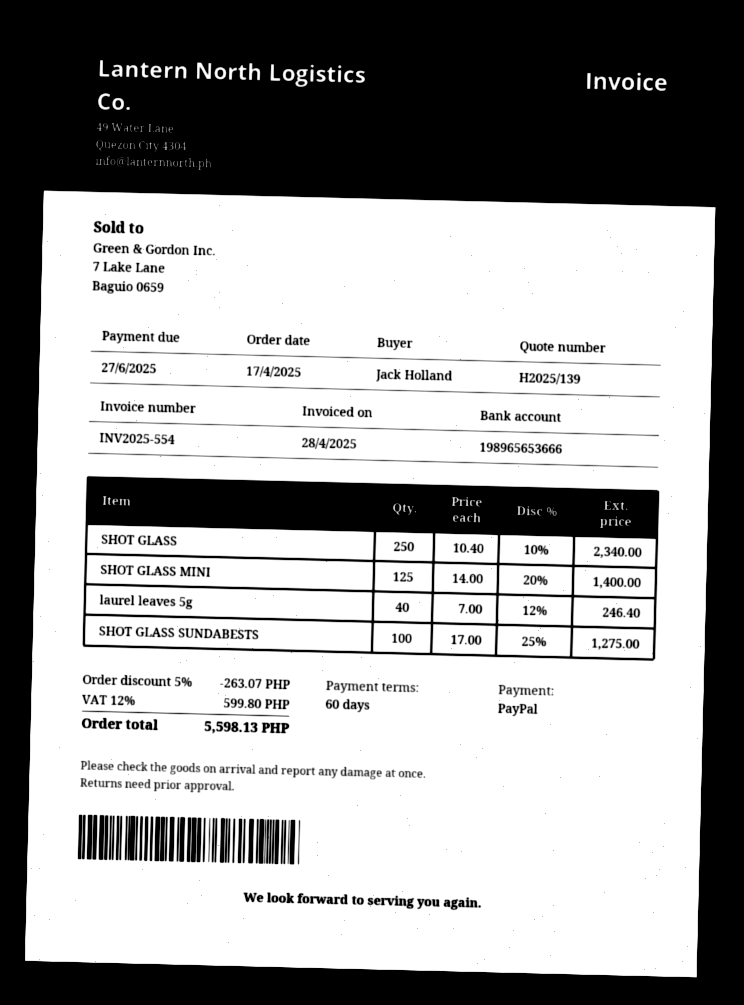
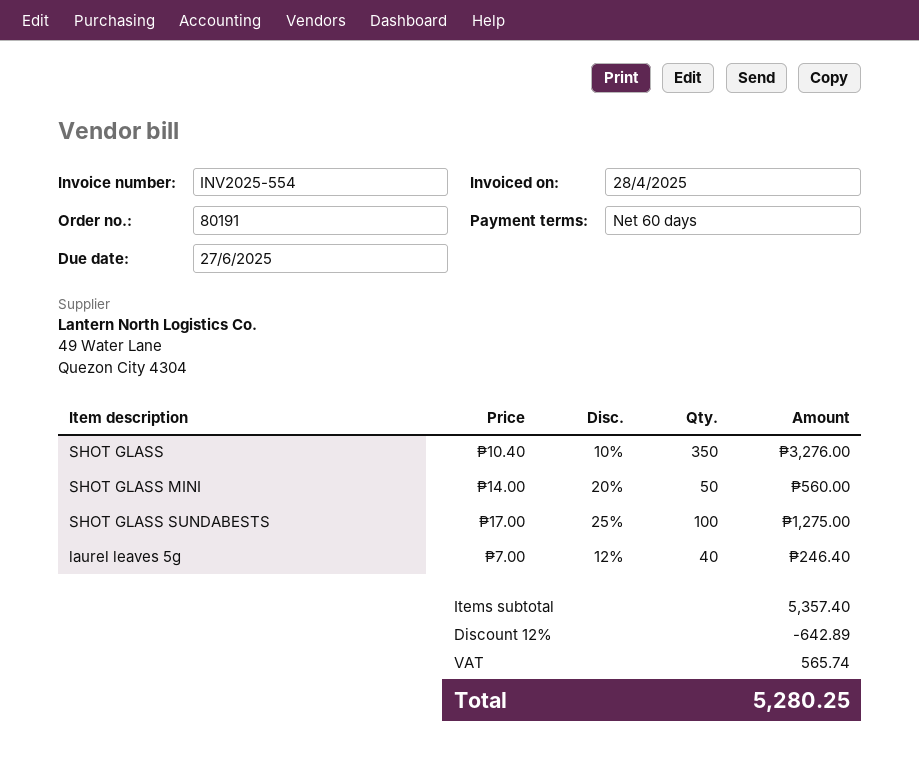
SHOT GLASS: 250 x 10.40 - 10% = 2340.00 -> 350 x 10.40 - 10% = 3276.00
SHOT GLASS MINI: 125 x 14.00 - 20% = 1400.00 -> 50 x 14.00 - 20% = 560.00
discount: 5% = 263.07 -> 12% = 642.89
tax: 599.80 -> 565.74
total: 5598.13 -> 5280.25

